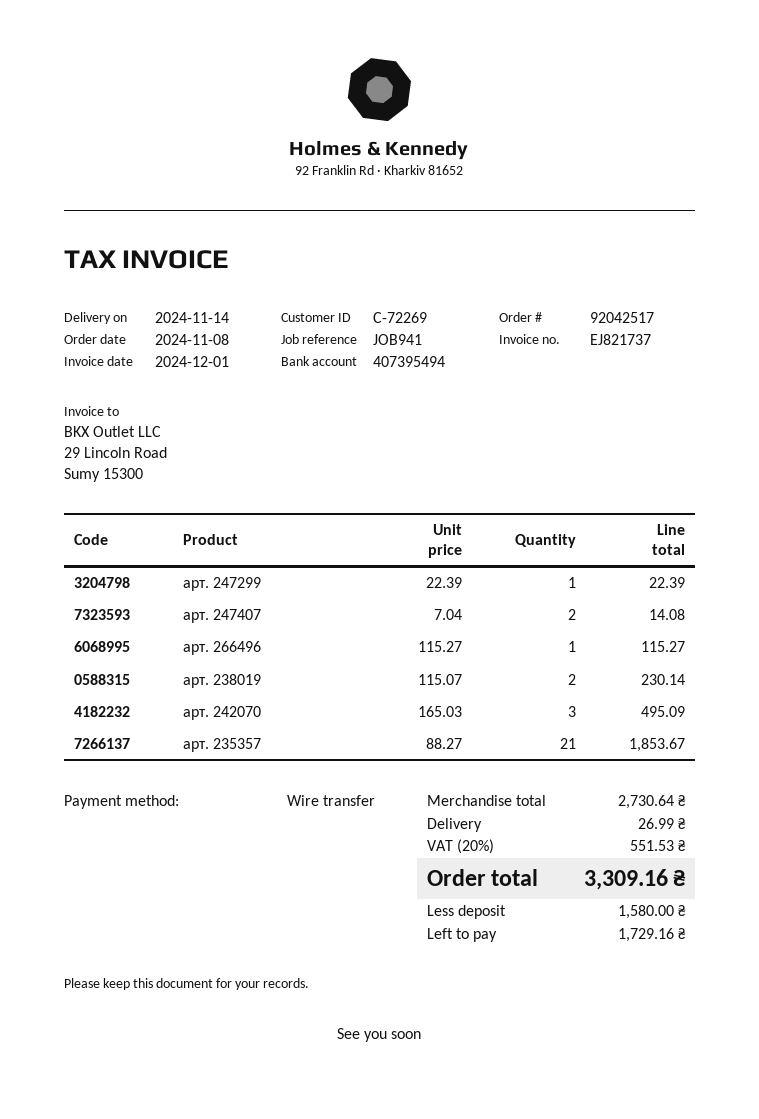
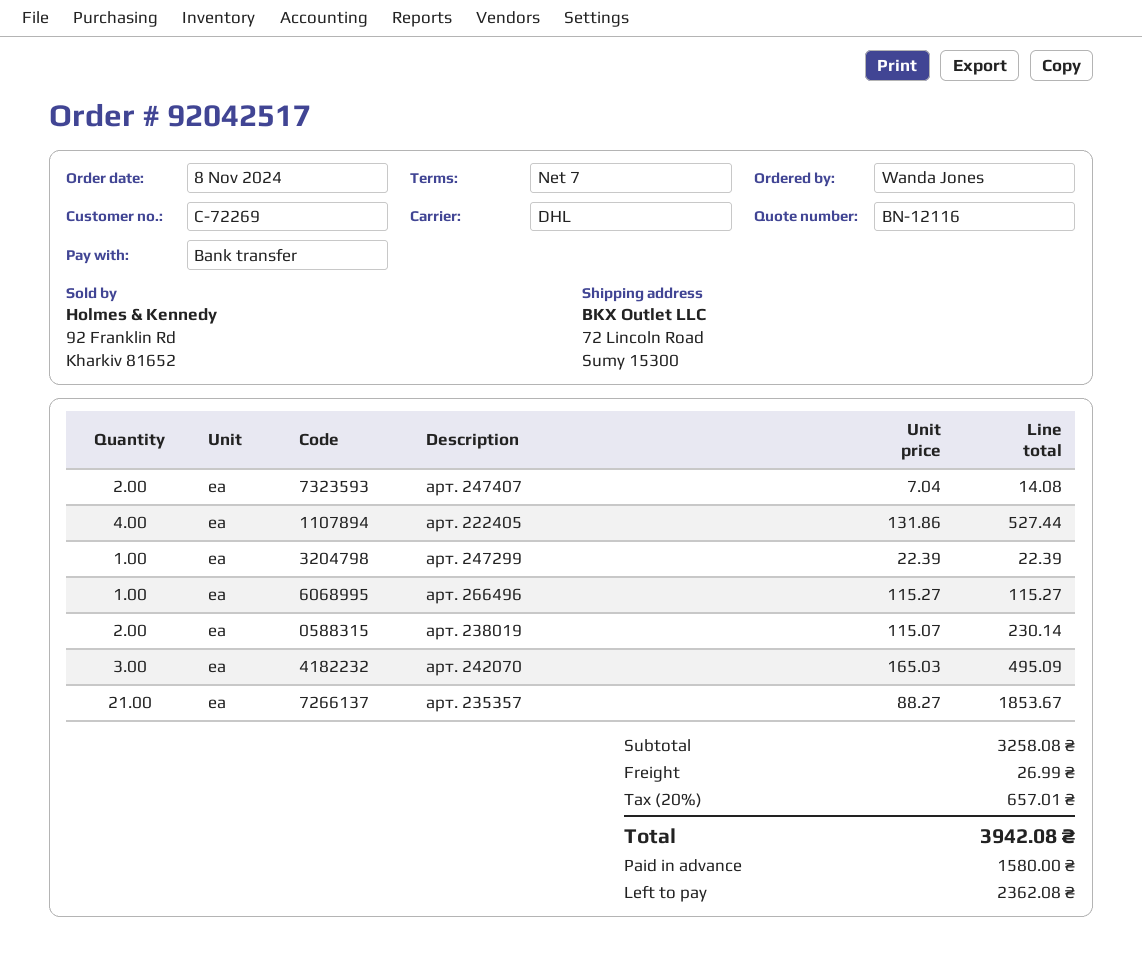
арт. 222405: none -> 4 x 131.86 = 527.44
subtotal: 2730.64 -> 3258.08
tax: 20% = 551.53 -> 20% = 657.01
total: 3309.16 -> 3942.08
balance: 1729.16 -> 2362.08

